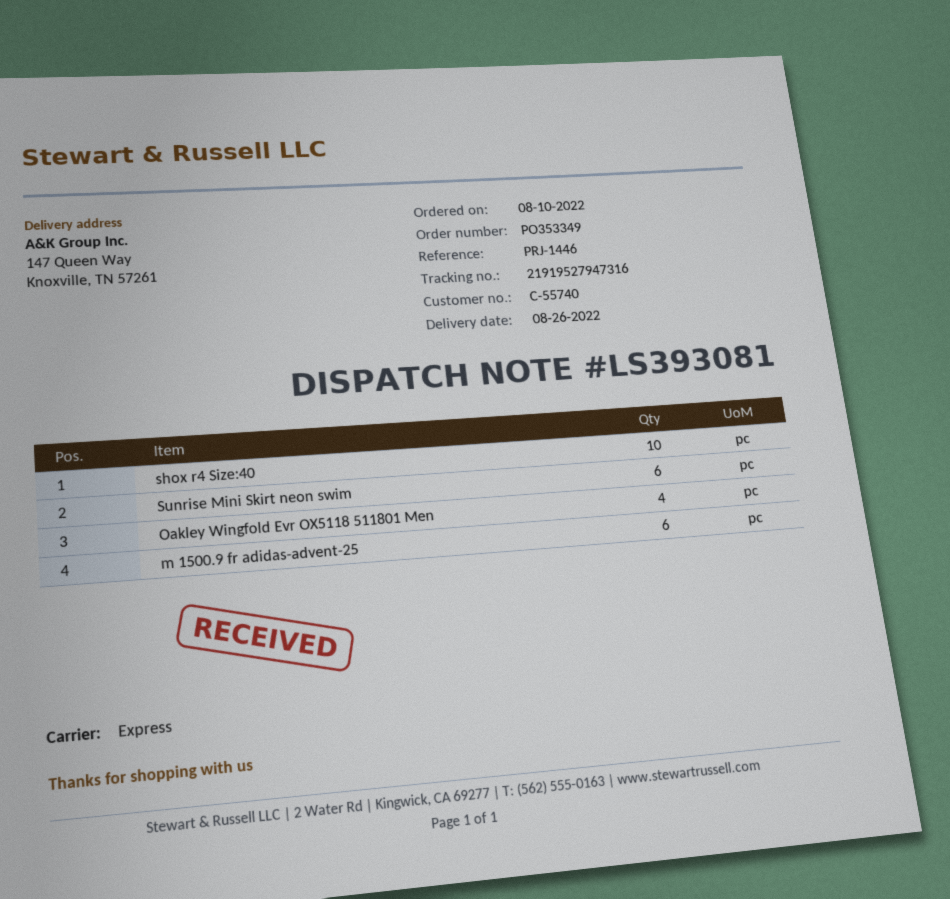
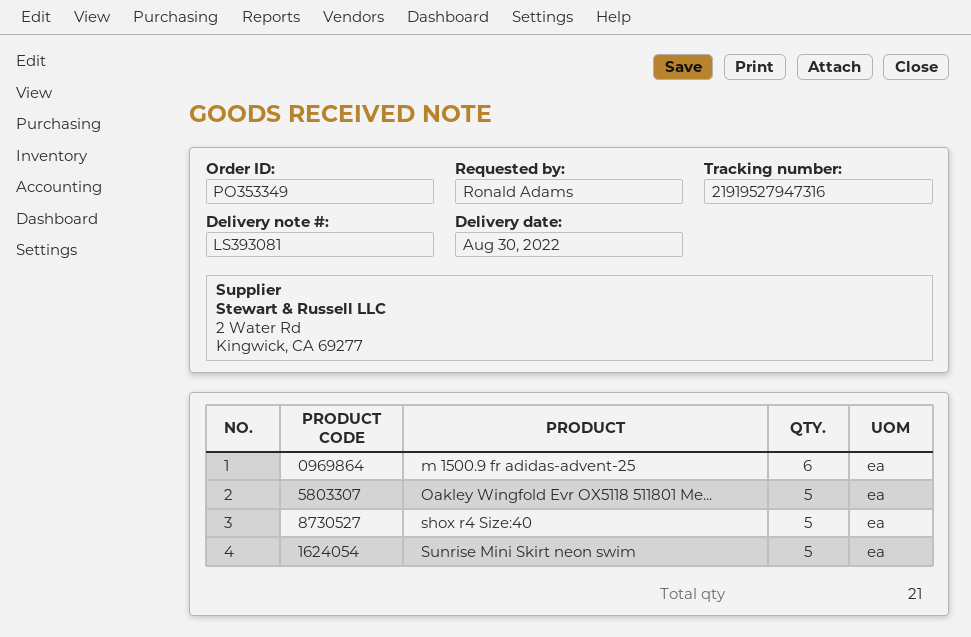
delivery date: 2022-08-26 -> 2022-08-30
shox r4 Size:40: 10 -> 5
Sunrise Mini Skirt neon swim: 6 -> 5
Oakley Wingfold Evr OX5118 511801 Men: 4 -> 5

